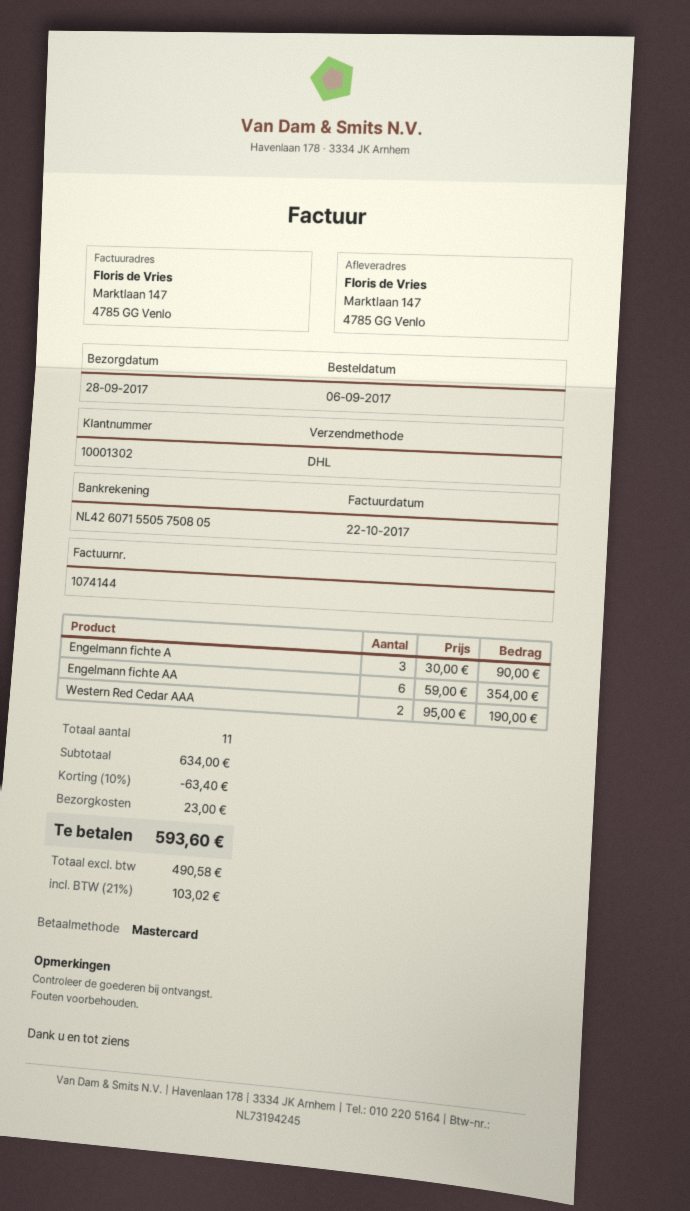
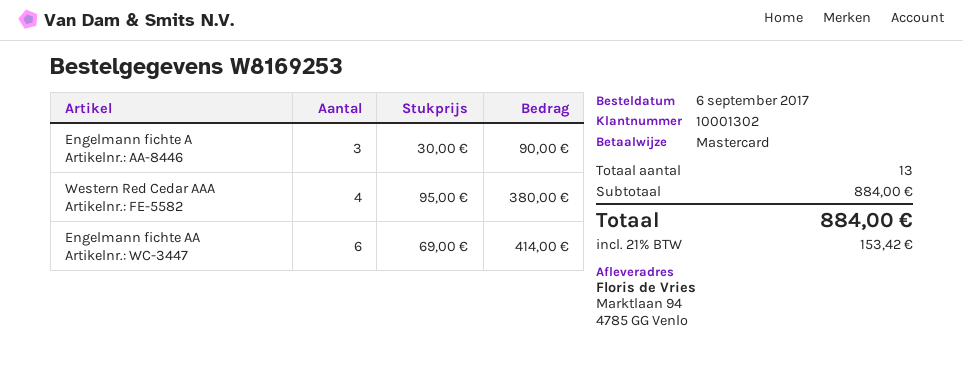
ship to: Marktlaan 147, 4785 GG Venlo -> Marktlaan 94, 4785 GG Venlo
Engelmann fichte AA: 6 x 59.00 = 354.00 -> 6 x 69.00 = 414.00
Western Red Cedar AAA: 2 x 95.00 = 190.00 -> 4 x 95.00 = 380.00
total quantity: 11 -> 13
subtotal: 634.00 -> 884.00
discount: 10% = 63.40 -> none
shipping: 23.00 -> none
tax: 21% = 103.02 -> 21% = 153.42
total: 593.60 -> 884.00

